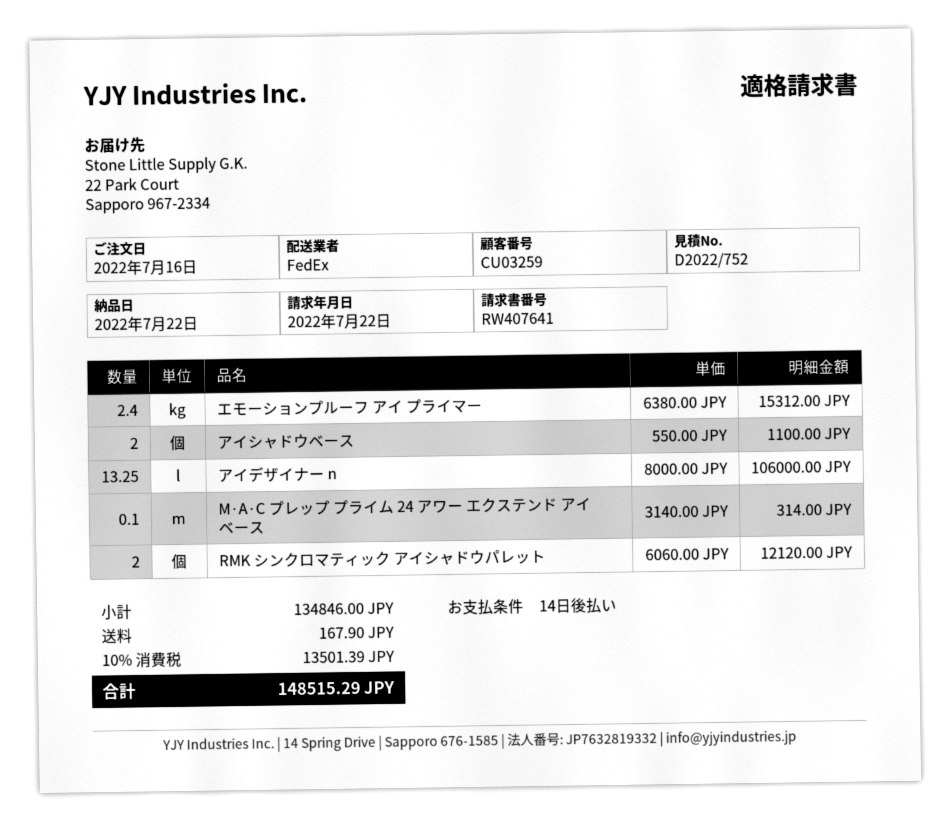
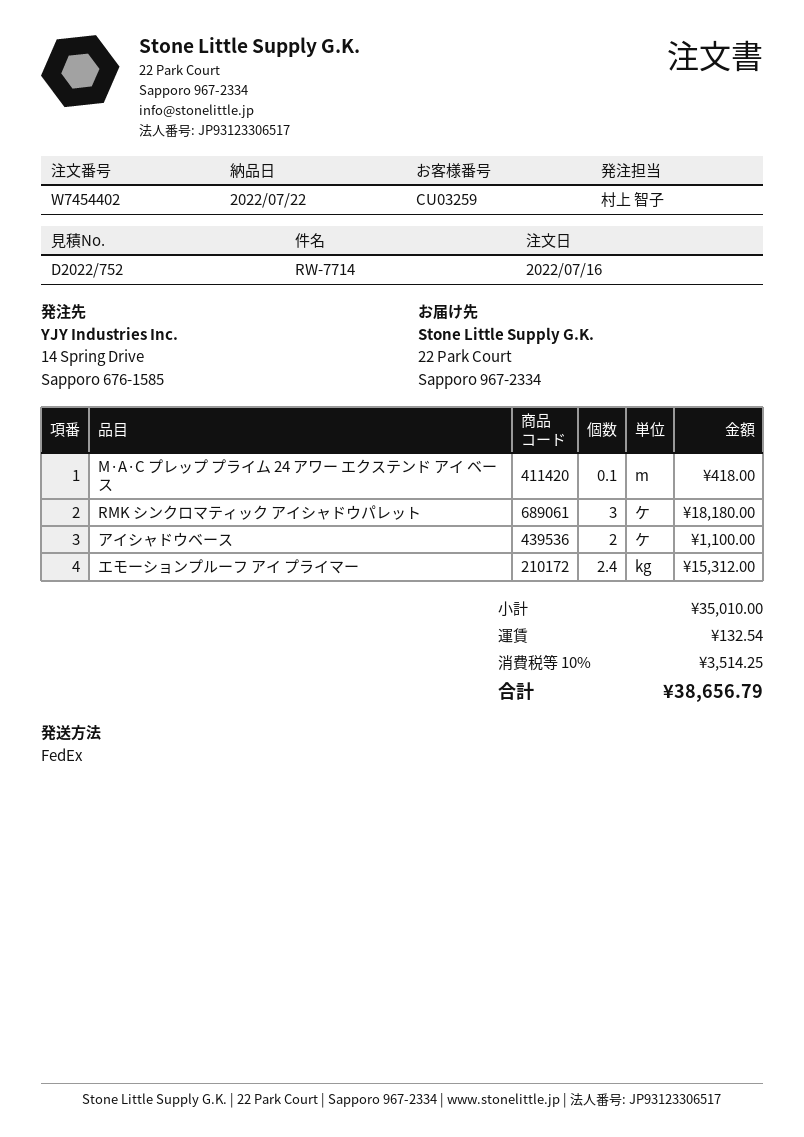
アイデザイナー n: 13.25 for 106000.00 -> none
M·A·C プレップ プライム 24 アワー エクステンド アイ ベース: 0.1 for 314.00 -> 0.1 for 418.00
RMK シンクロマティック アイシャドウパレット: 2 for 12120.00 -> 3 for 18180.00
subtotal: 134846.00 -> 35010.00
shipping: 167.90 -> 132.54
tax: 10% = 13501.39 -> 10% = 3514.25
total: 148515.29 -> 38656.79

